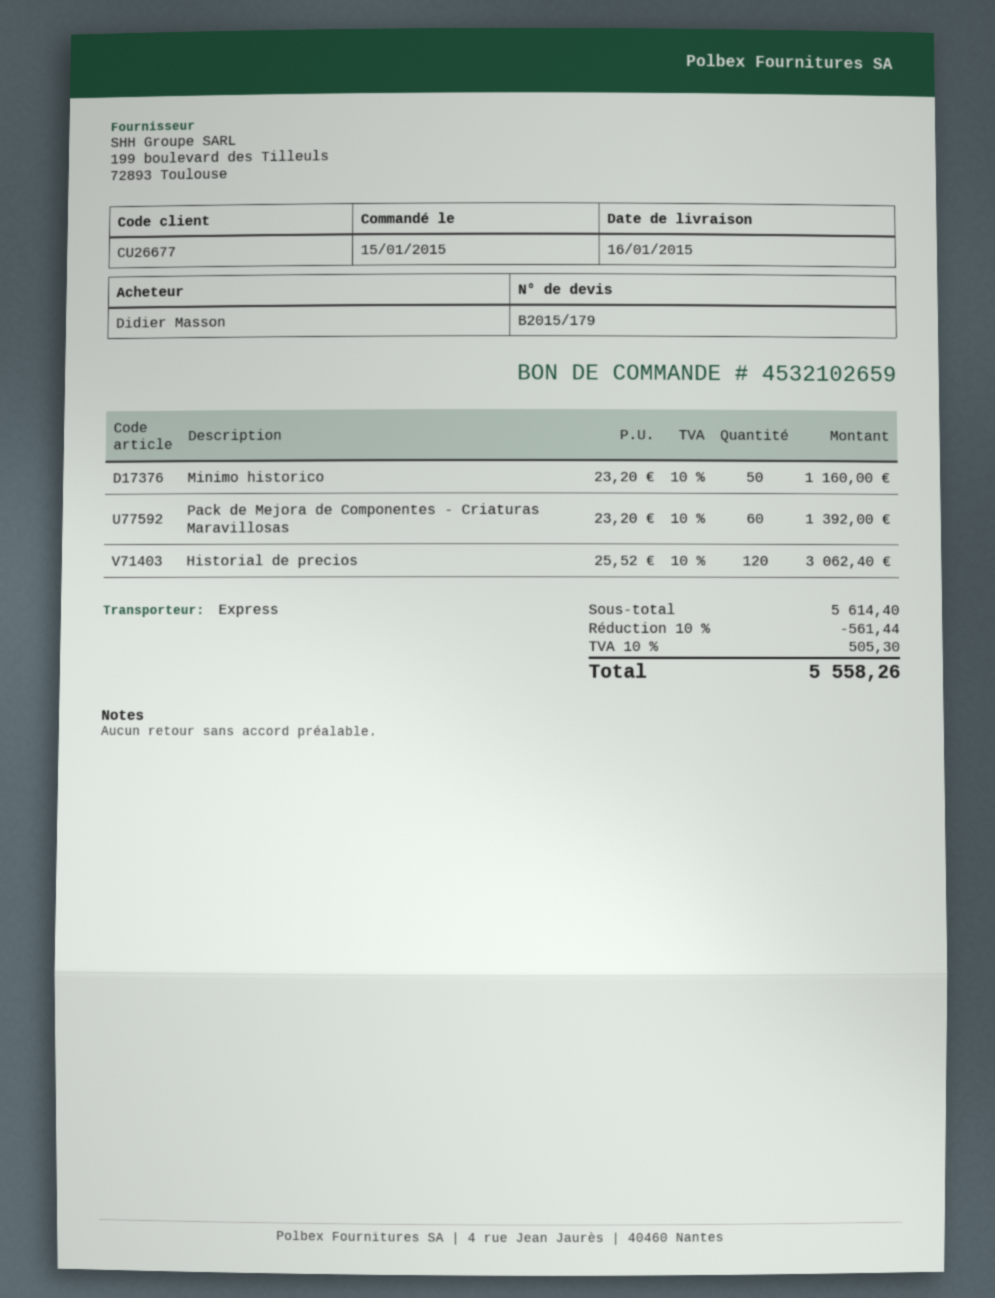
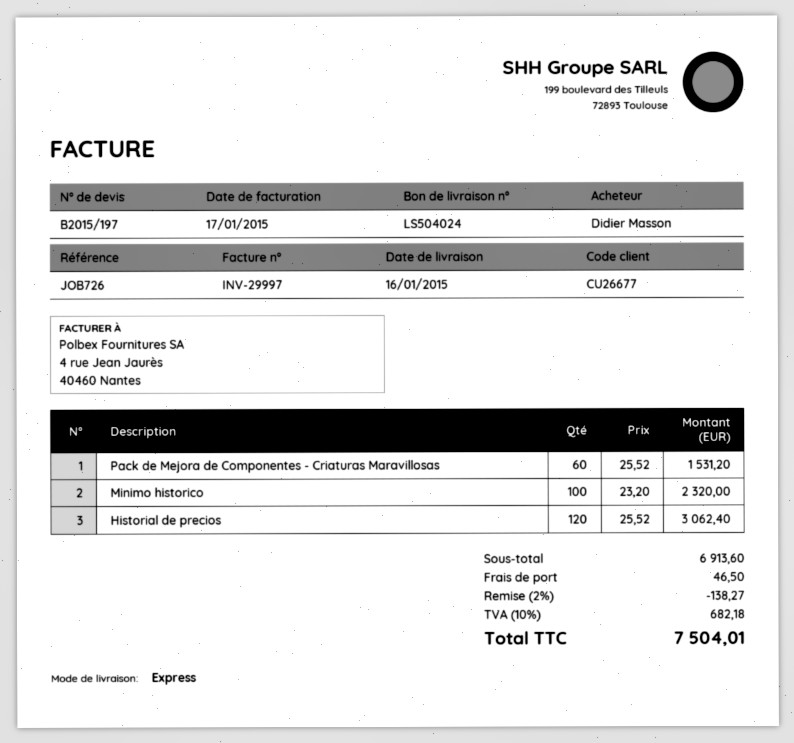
quote number: B2015/179 -> B2015/197
Minimo historico: 50 x 23.20 = 1160.00 -> 100 x 23.20 = 2320.00
Pack de Mejora de Componentes - Criaturas Maravillosas: 60 x 23.20 = 1392.00 -> 60 x 25.52 = 1531.20
subtotal: 5614.40 -> 6913.60
discount: 10% = 561.44 -> 2% = 138.27
shipping: none -> 46.50
tax: 10% = 505.30 -> 10% = 682.18
total: 5558.26 -> 7504.01

